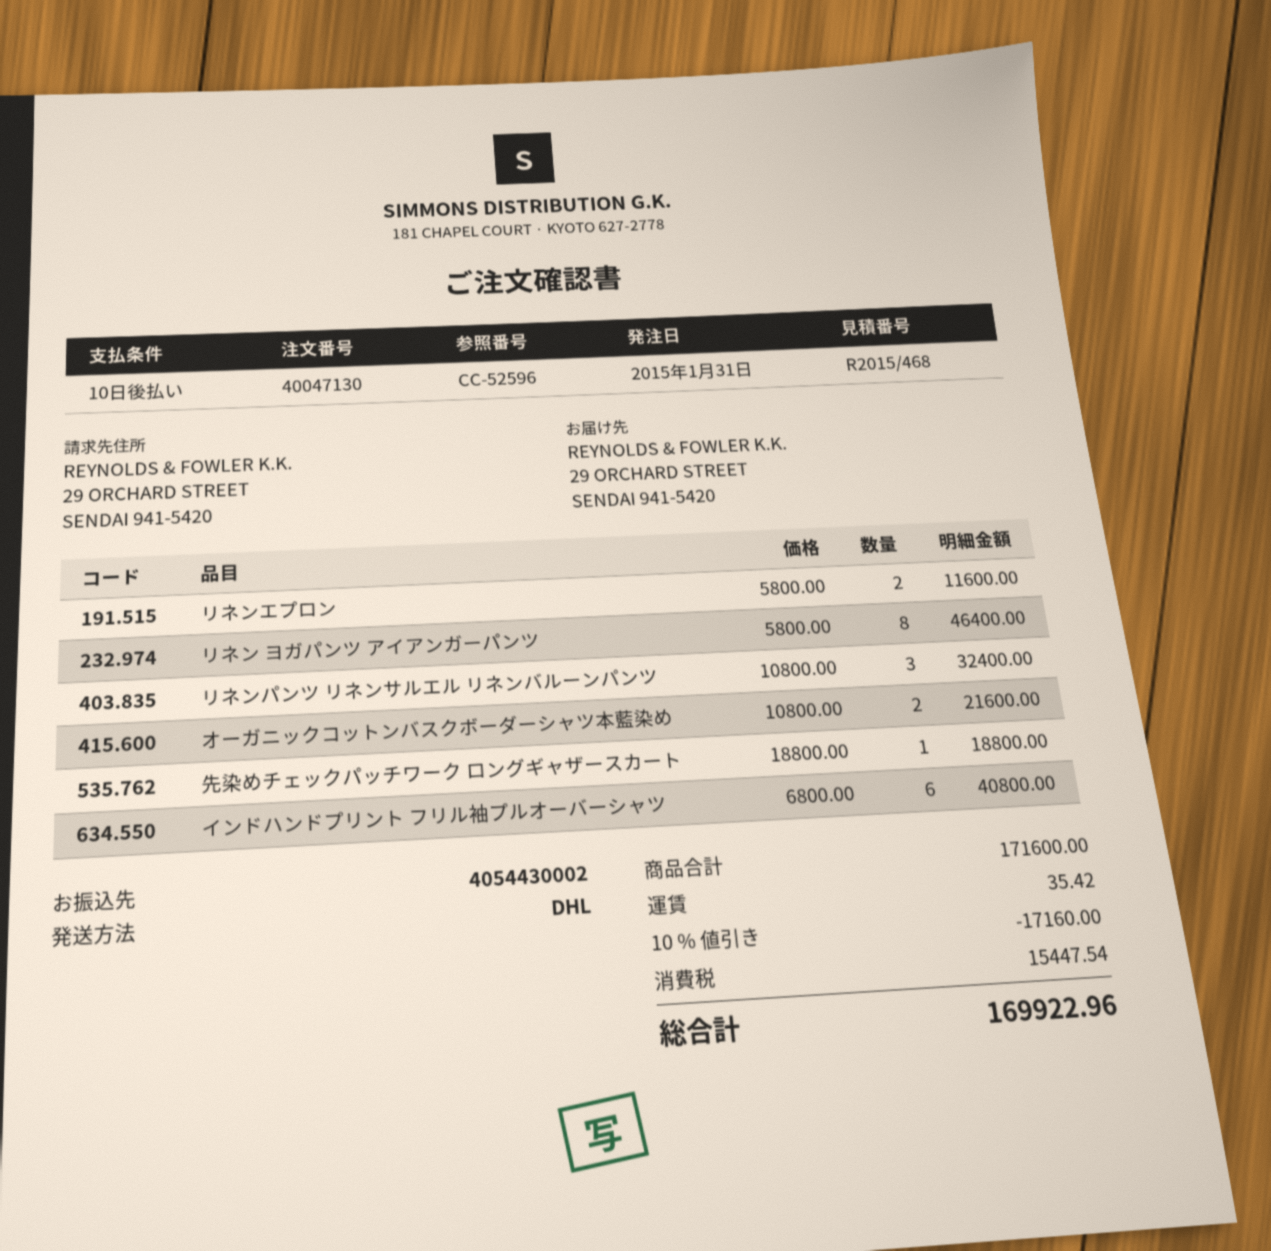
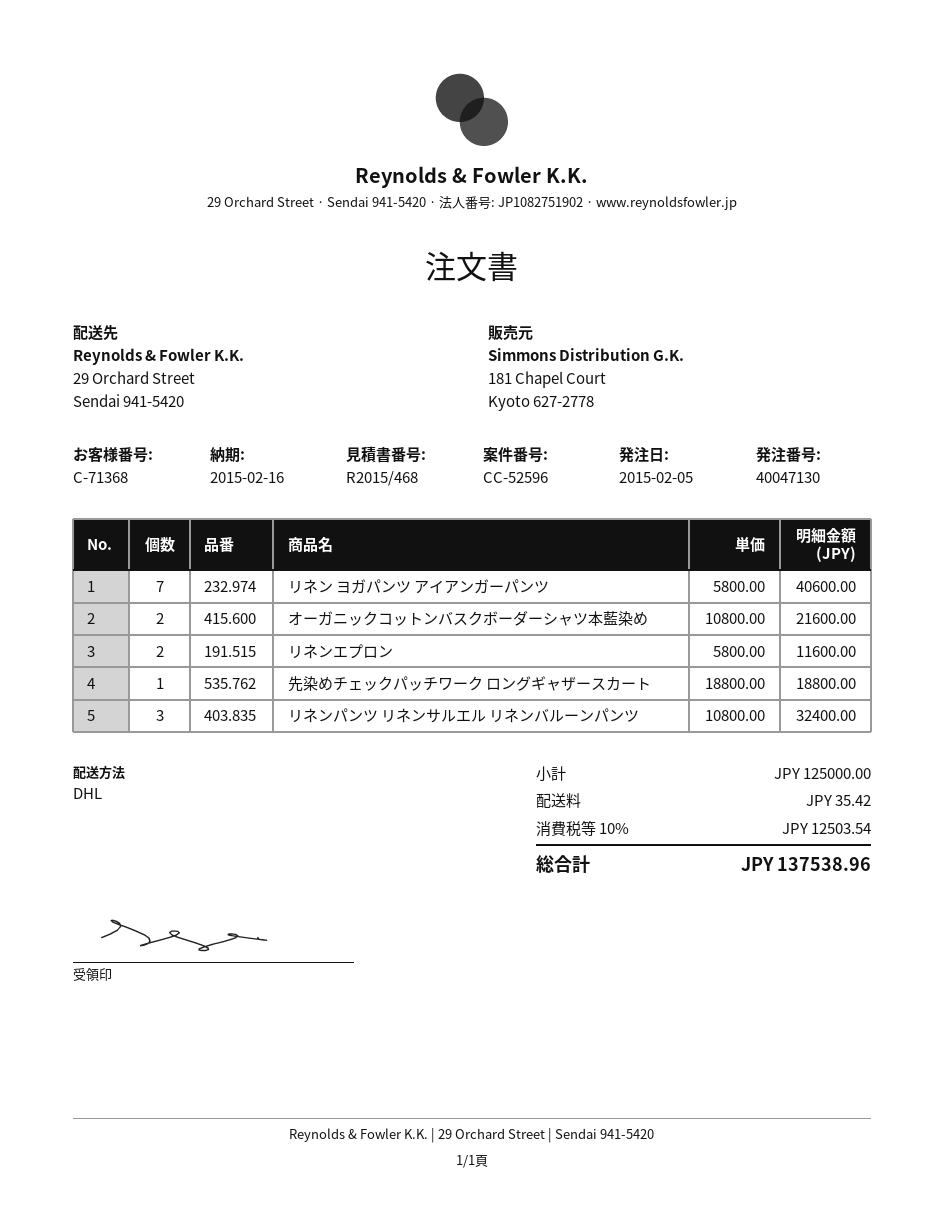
order date: 2015-01-31 -> 2015-02-05
リネン ヨガパンツ アイアンガーパンツ: 8 x 5800.00 = 46400.00 -> 7 x 5800.00 = 40600.00
インドハンドプリント フリル袖プルオーバーシャツ: 6 x 6800.00 = 40800.00 -> none
subtotal: 171600.00 -> 125000.00
discount: 10% = 17160.00 -> none
tax: 15447.54 -> 12503.54
total: 169922.96 -> 137538.96

